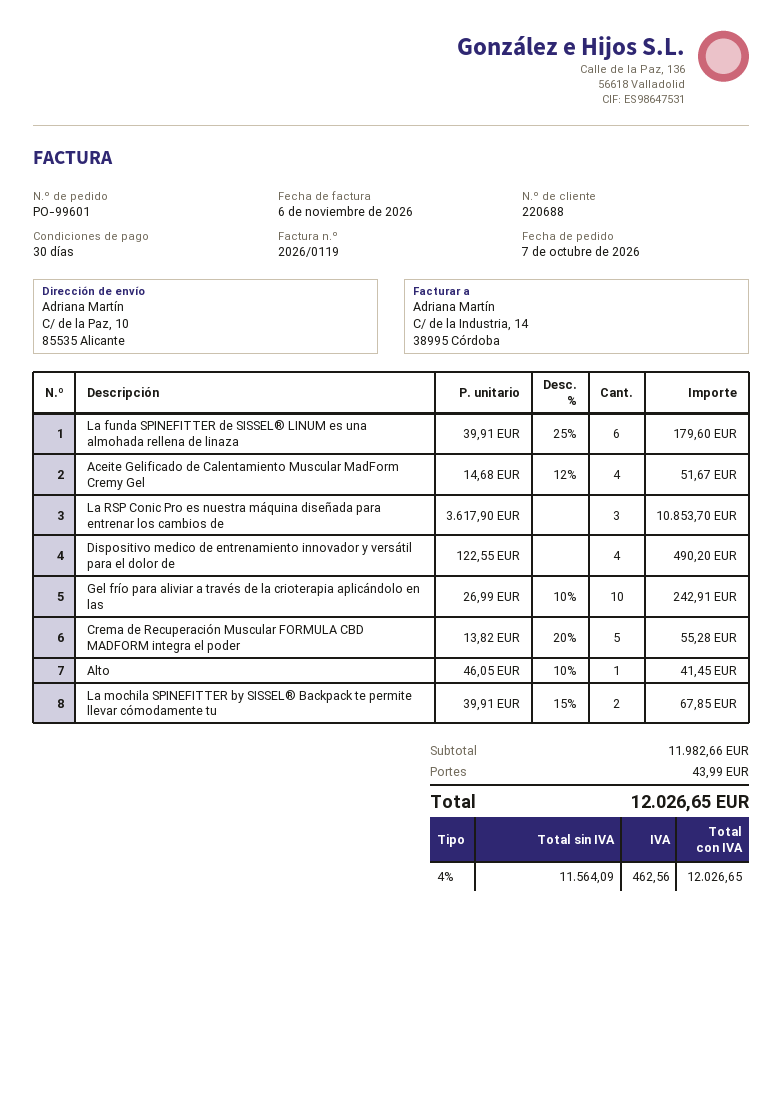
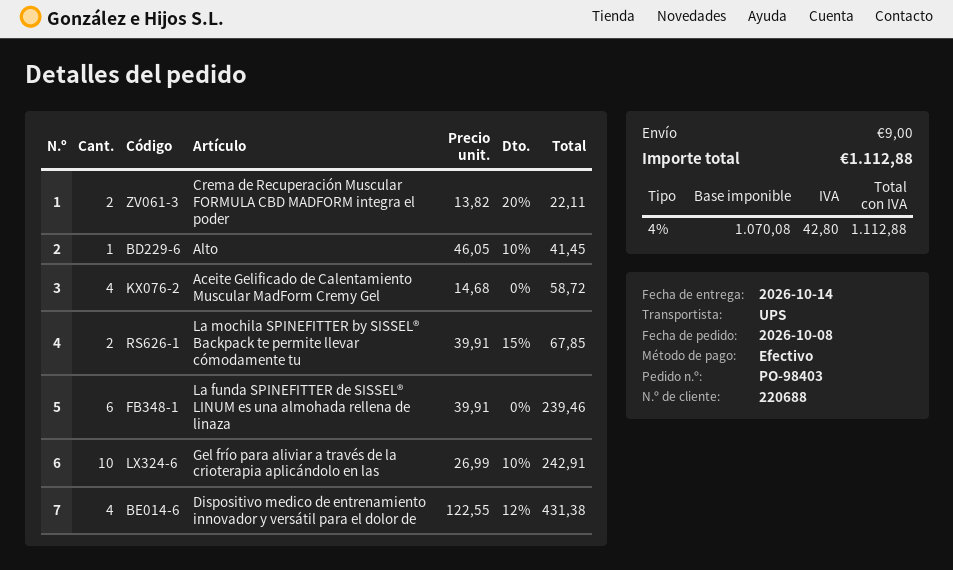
order number: PO-99601 -> PO-98403
order date: 2026-10-07 -> 2026-10-08
La funda SPINEFITTER de SISSEL® LINUM es una almohada rellena de linaza: 6 x 39.91 - 25% = 179.60 -> 6 x 39.91 = 239.46
Aceite Gelificado de Calentamiento Muscular MadForm Cremy Gel: 4 x 14.68 - 12% = 51.67 -> 4 x 14.68 = 58.72
La RSP Conic Pro es nuestra máquina diseñada para entrenar los cambios de: 3 x 3617.90 = 10853.70 -> none
Dispositivo medico de entrenamiento innovador y versátil para el dolor de: 4 x 122.55 = 490.20 -> 4 x 122.55 - 12% = 431.38
Crema de Recuperación Muscular FORMULA CBD MADFORM integra el poder: 5 x 13.82 - 20% = 55.28 -> 2 x 13.82 - 20% = 22.11
shipping: 43.99 -> 9.00
net: 11564.09 -> 1070.08
tax: 4% = 462.56 -> 4% = 42.80
total: 12026.65 -> 1112.88

